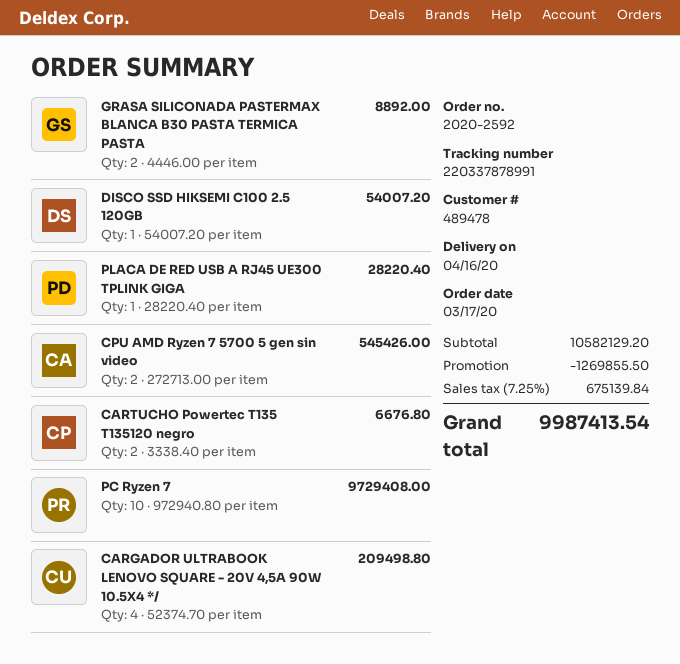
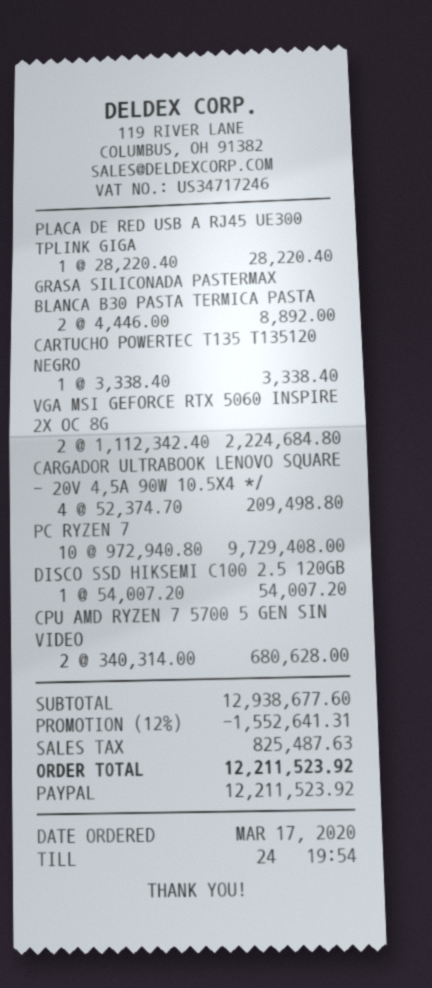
CPU AMD Ryzen 7 5700 5 gen sin video: 2 x 272713.00 = 545426.00 -> 2 x 340314.00 = 680628.00
CARTUCHO Powertec T135 T135120 negro: 2 x 3338.40 = 6676.80 -> 1 x 3338.40 = 3338.40
VGA MSI GEFORCE RTX 5060 INSPIRE 2X OC 8G: none -> 2 x 1112342.40 = 2224684.80
subtotal: 10582129.20 -> 12938677.60
discount: 1269855.50 -> 1552641.31
tax: 675139.84 -> 825487.63
total: 9987413.54 -> 12211523.92

